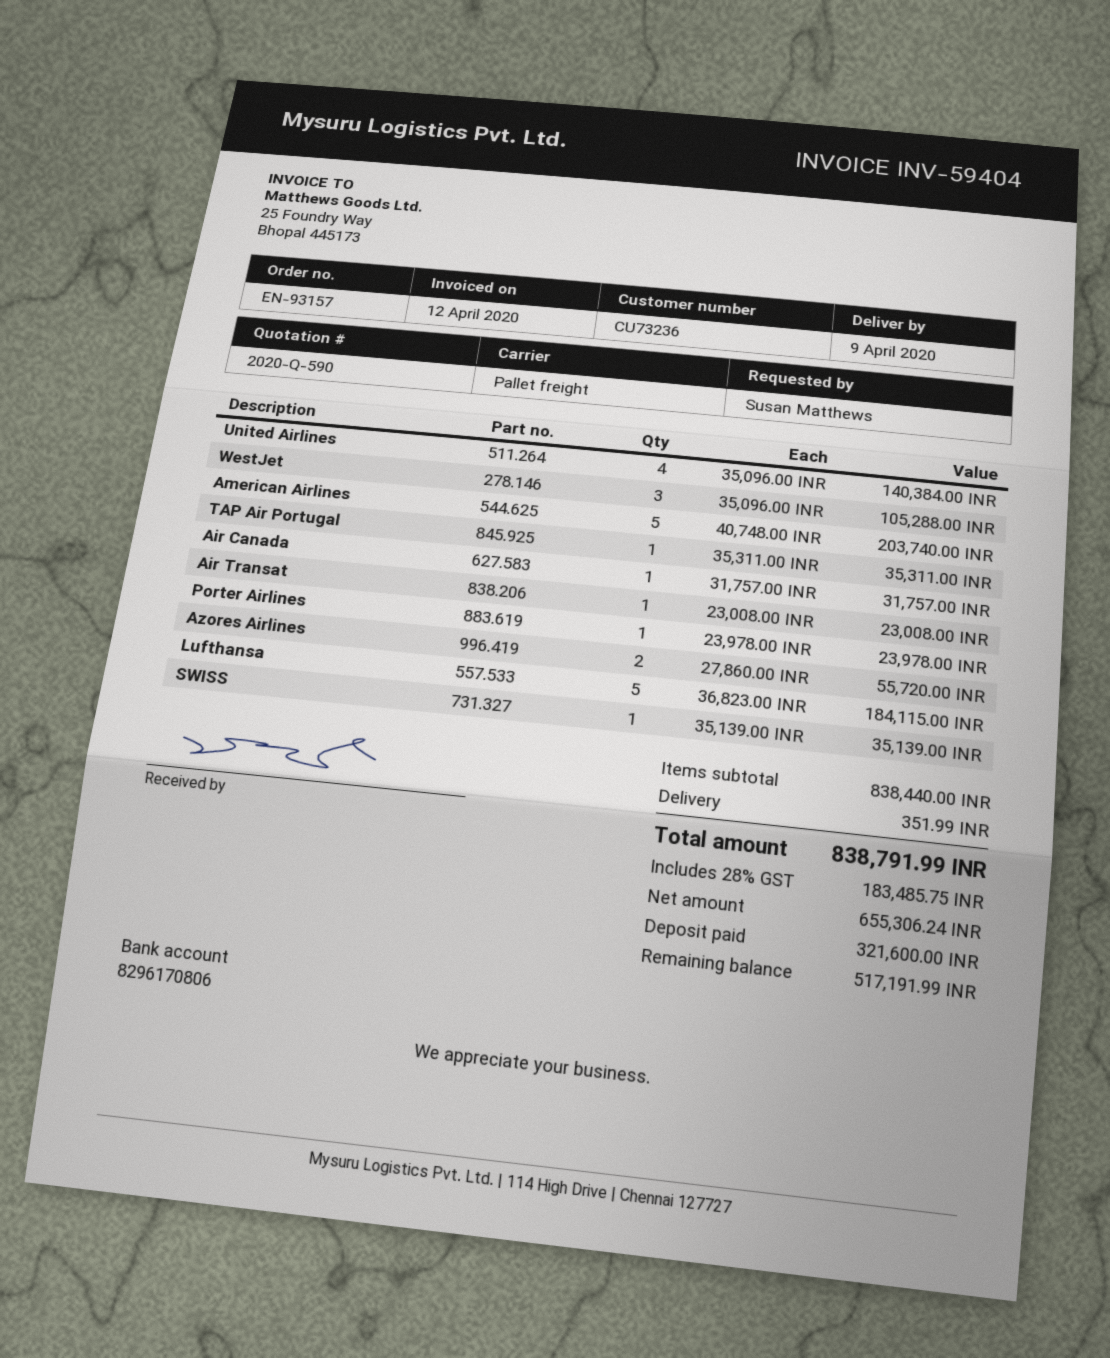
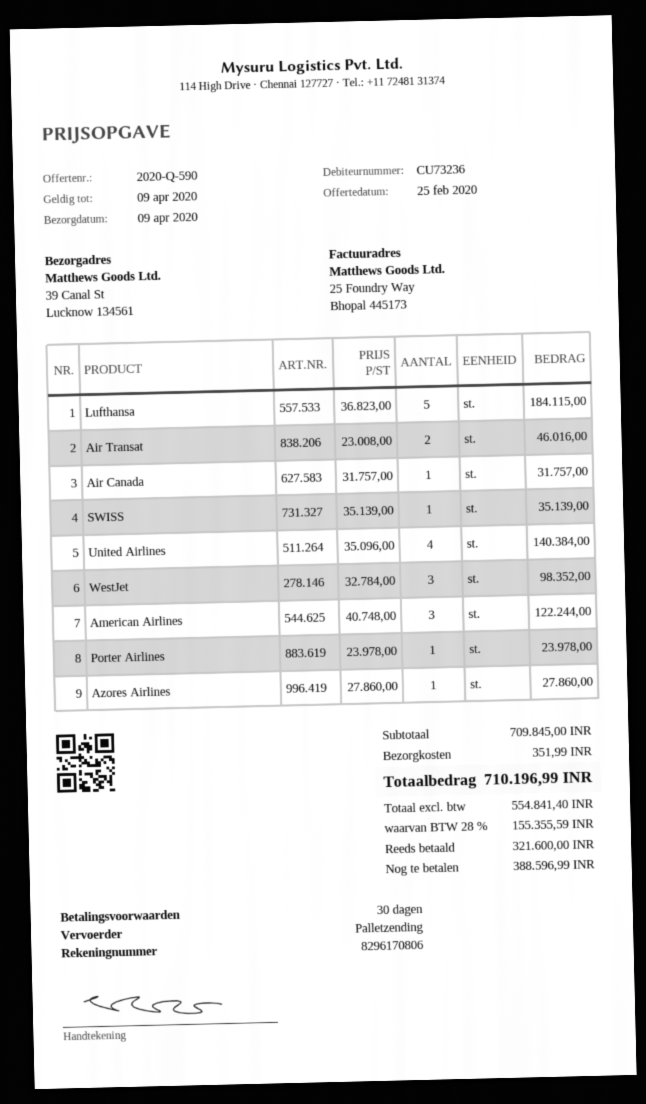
WestJet: 3 x 35096.00 = 105288.00 -> 3 x 32784.00 = 98352.00
American Airlines: 5 x 40748.00 = 203740.00 -> 3 x 40748.00 = 122244.00
TAP Air Portugal: 1 x 35311.00 = 35311.00 -> none
Air Transat: 1 x 23008.00 = 23008.00 -> 2 x 23008.00 = 46016.00
Azores Airlines: 2 x 27860.00 = 55720.00 -> 1 x 27860.00 = 27860.00
subtotal: 838440.00 -> 709845.00
net: 655306.24 -> 554841.40
tax: 28% = 183485.75 -> 28% = 155355.59
total: 838791.99 -> 710196.99
balance: 517191.99 -> 388596.99

